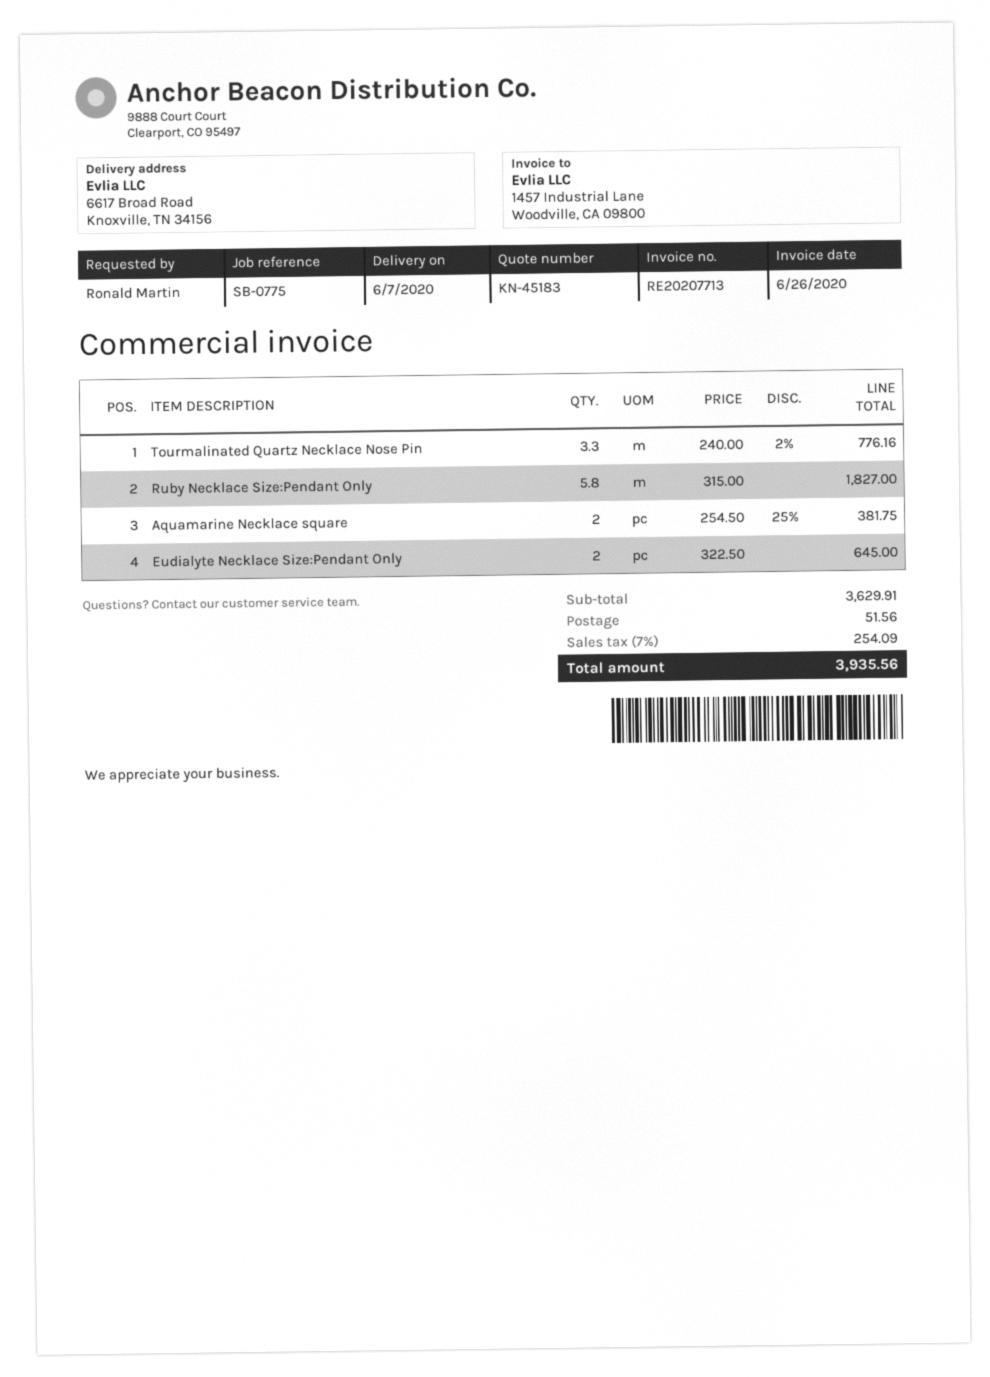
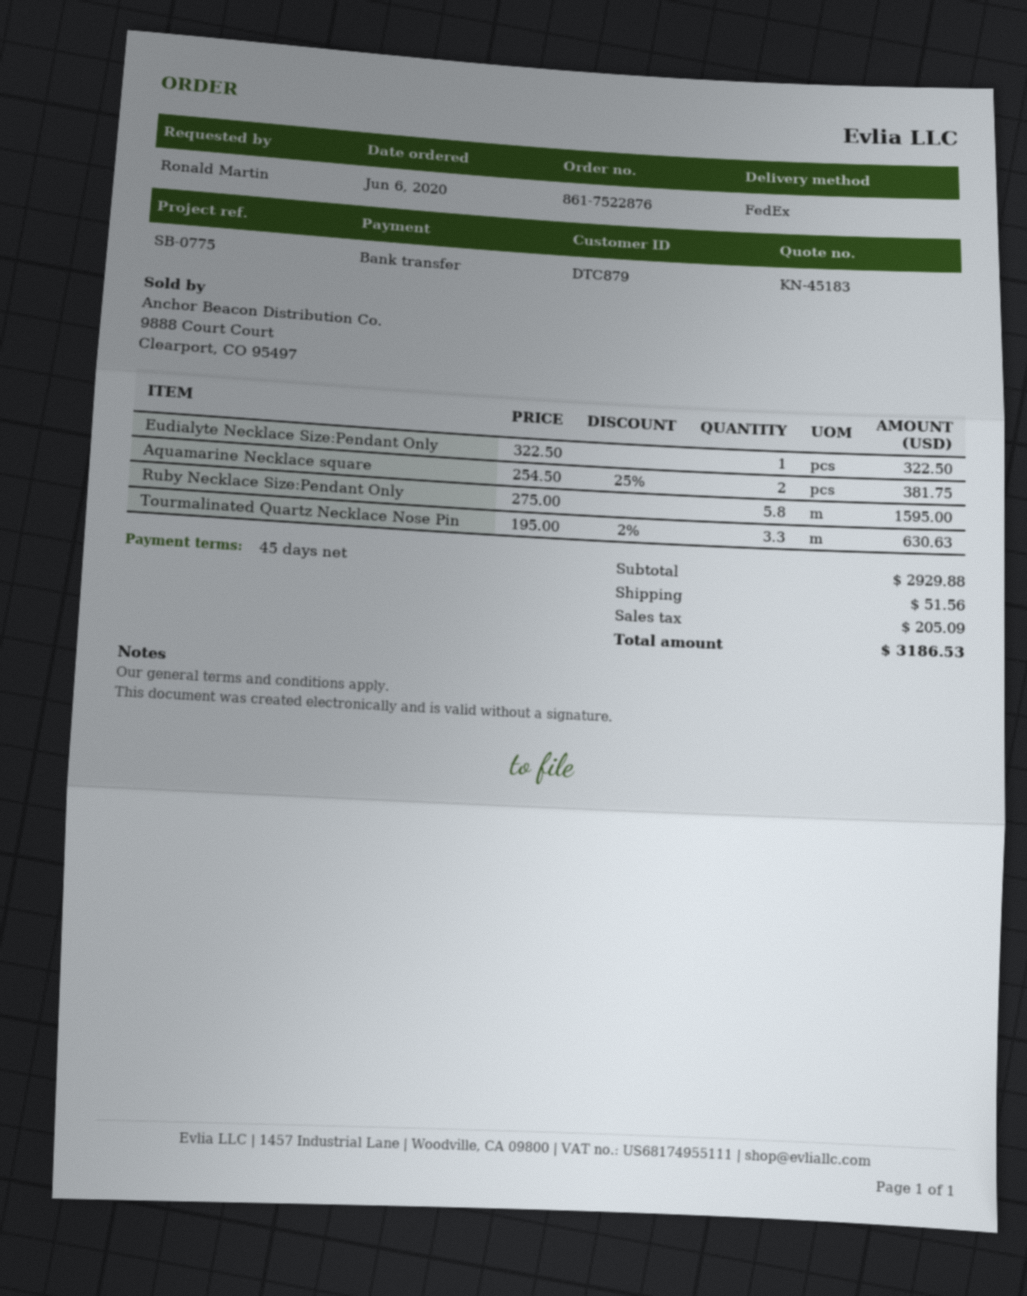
Tourmalinated Quartz Necklace Nose Pin: 3.3 x 240.00 - 2% = 776.16 -> 3.3 x 195.00 - 2% = 630.63
Ruby Necklace Size:Pendant Only: 5.8 x 315.00 = 1827.00 -> 5.8 x 275.00 = 1595.00
Eudialyte Necklace Size:Pendant Only: 2 x 322.50 = 645.00 -> 1 x 322.50 = 322.50
subtotal: 3629.91 -> 2929.88
tax: 254.09 -> 205.09
total: 3935.56 -> 3186.53

